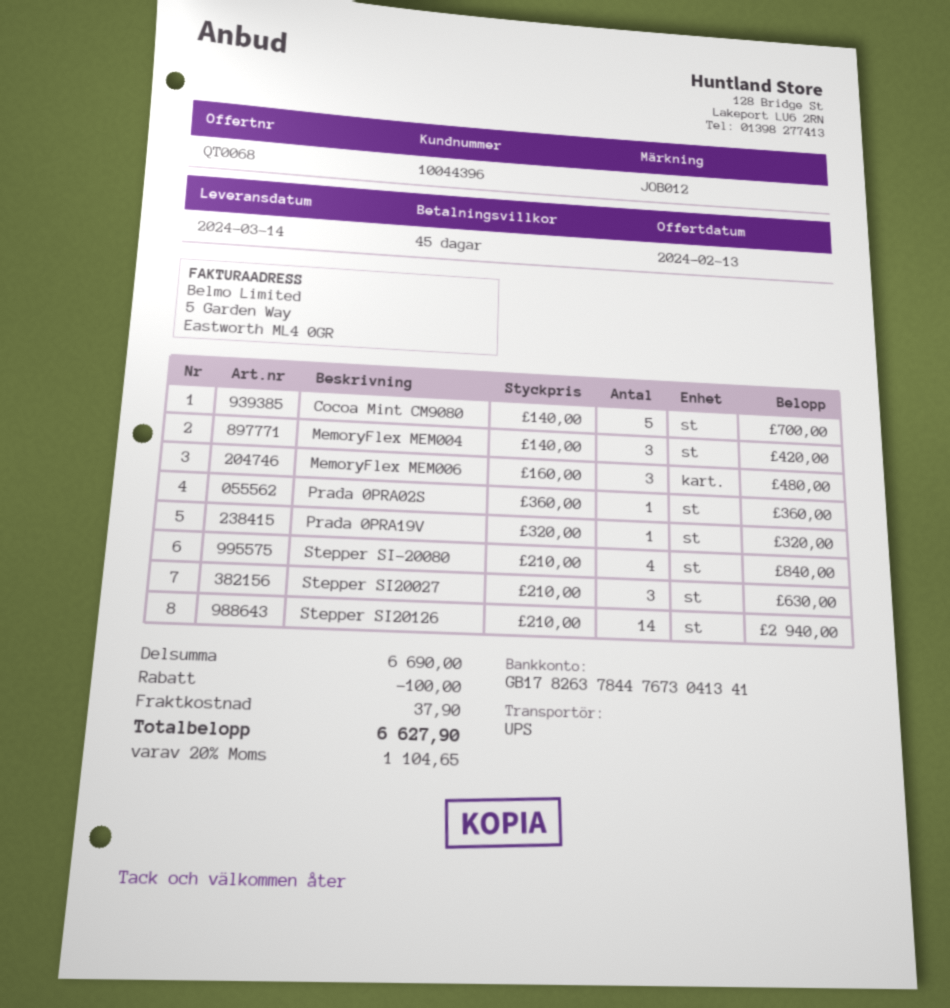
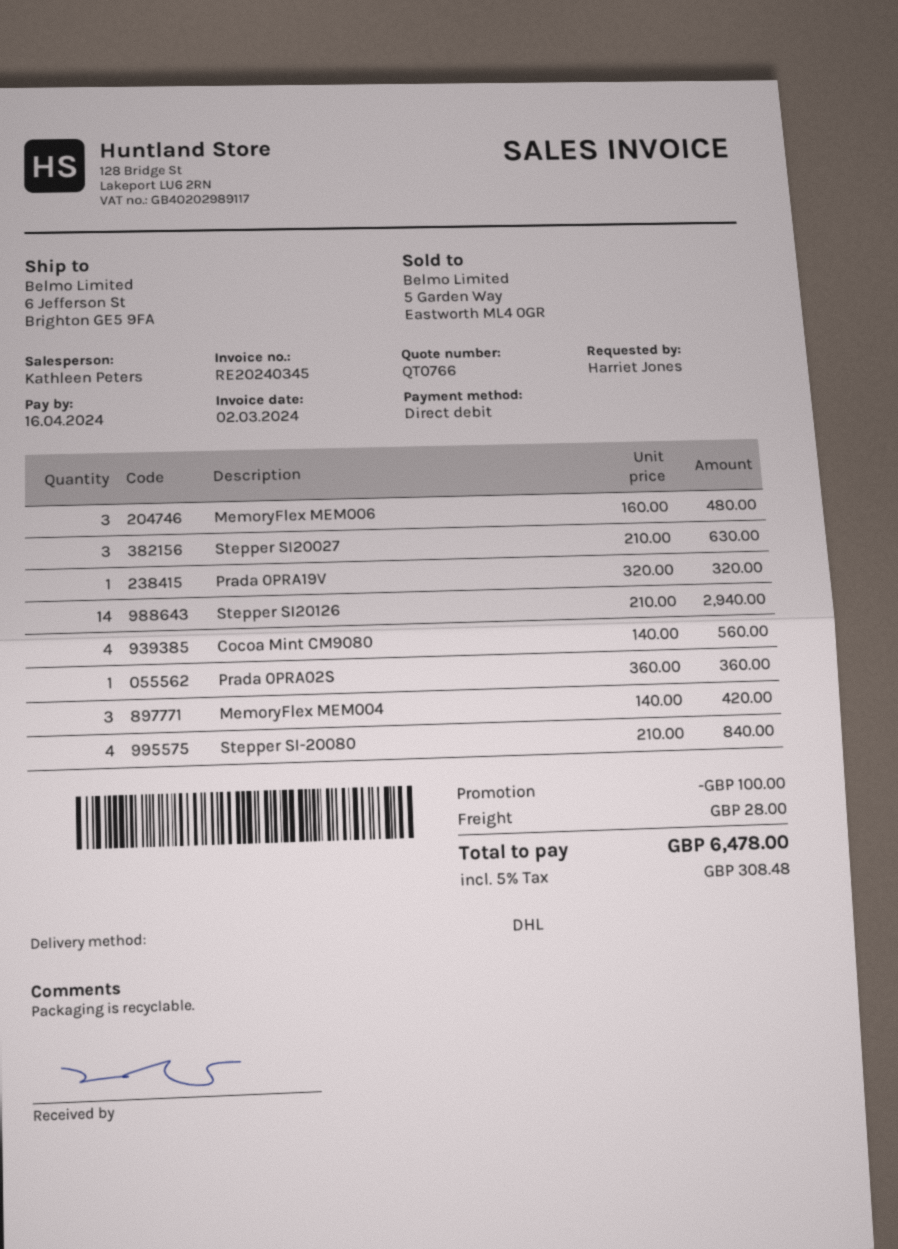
quote number: QT0068 -> QT0766
shipping method: UPS -> DHL
Cocoa Mint CM9080: 5 x 140.00 = 700.00 -> 4 x 140.00 = 560.00
shipping: 37.90 -> 28.00
tax: 20% = 1104.65 -> 5% = 308.48
total: 6627.90 -> 6478.00

